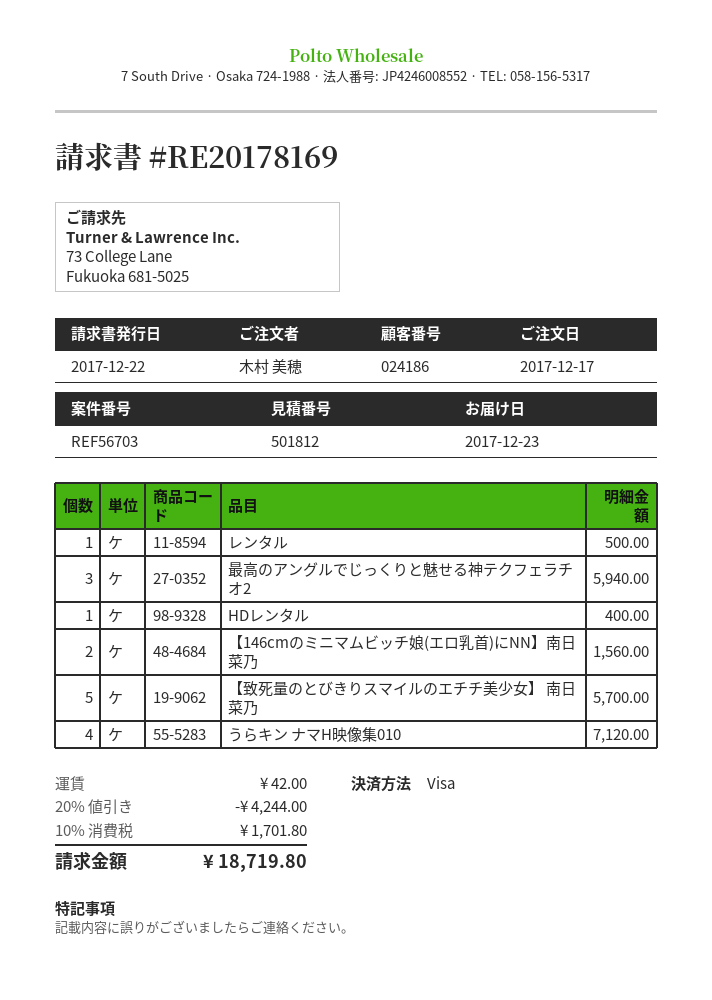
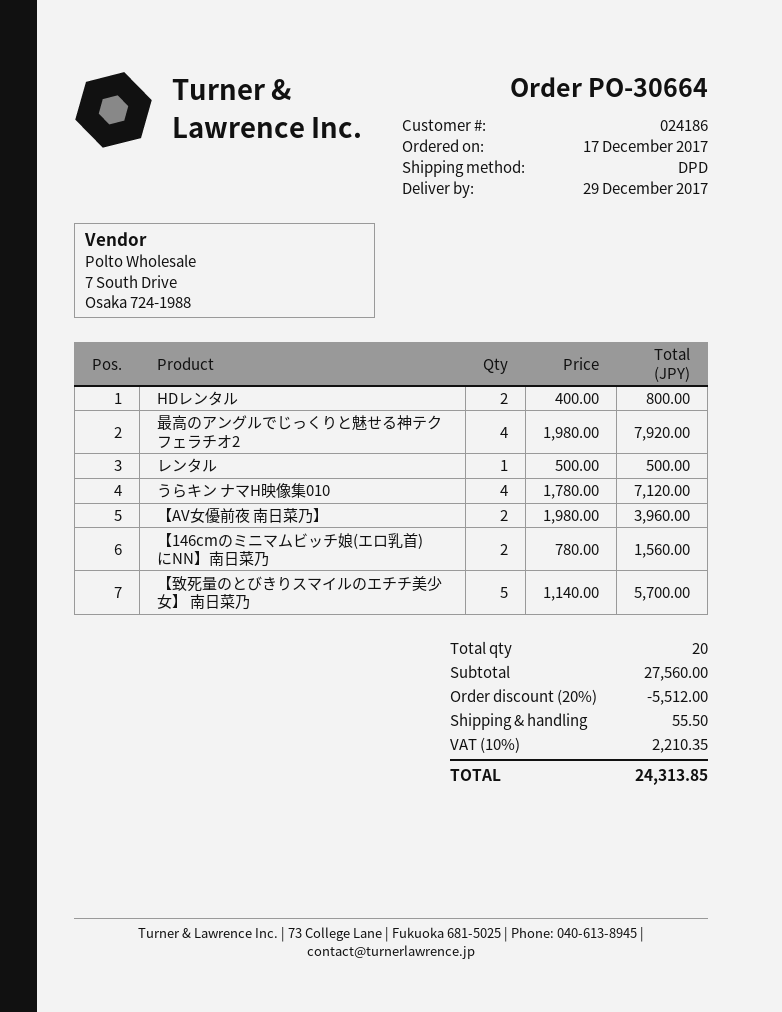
delivery date: 2017-12-23 -> 2017-12-29
最高のアングルでじっくりと魅せる神テクフェラチオ2: 3 for 5940.00 -> 4 for 7920.00
HDレンタル: 1 for 400.00 -> 2 for 800.00
【AV女優前夜 南日菜乃】: none -> 2 for 3960.00
discount: 20% = 4244.00 -> 20% = 5512.00
shipping: 42.00 -> 55.50
tax: 10% = 1701.80 -> 10% = 2210.35
total: 18719.80 -> 24313.85

